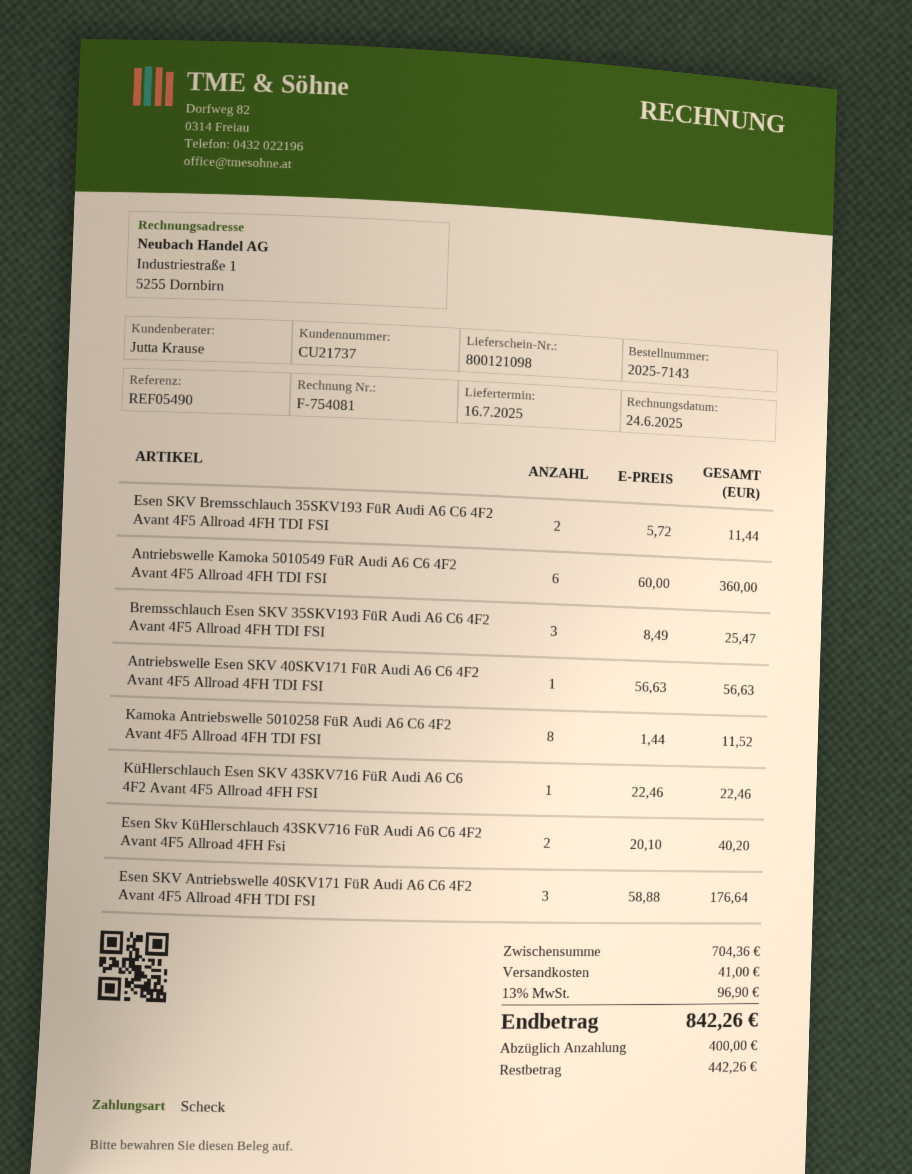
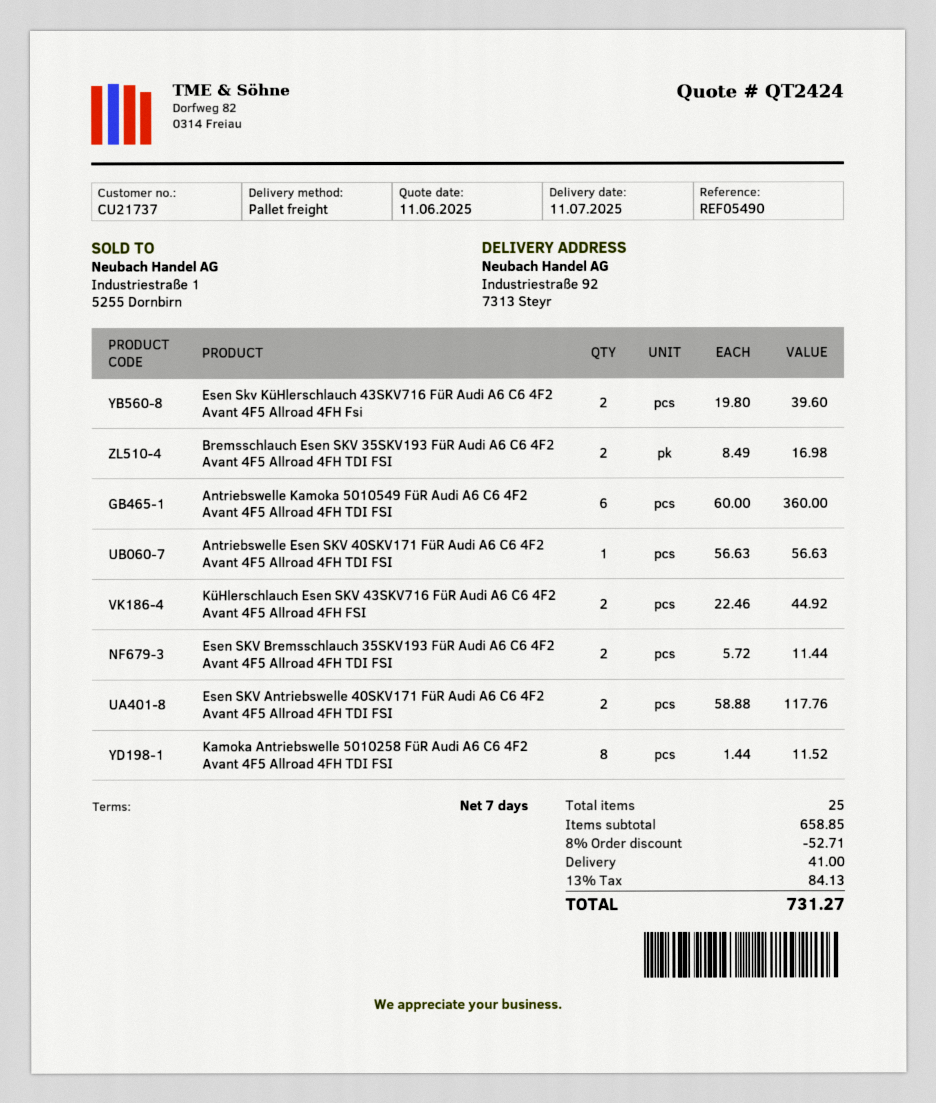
delivery date: 2025-07-16 -> 2025-07-11
Bremsschlauch Esen SKV 35SKV193 FüR Audi A6 C6 4F2 Avant 4F5 Allroad 4FH TDI FSI: 3 x 8.49 = 25.47 -> 2 x 8.49 = 16.98
KüHlerschlauch Esen SKV 43SKV716 FüR Audi A6 C6 4F2 Avant 4F5 Allroad 4FH FSI: 1 x 22.46 = 22.46 -> 2 x 22.46 = 44.92
Esen Skv KüHlerschlauch 43SKV716 FüR Audi A6 C6 4F2 Avant 4F5 Allroad 4FH Fsi: 2 x 20.10 = 40.20 -> 2 x 19.80 = 39.60
Esen SKV Antriebswelle 40SKV171 FüR Audi A6 C6 4F2 Avant 4F5 Allroad 4FH TDI FSI: 3 x 58.88 = 176.64 -> 2 x 58.88 = 117.76
subtotal: 704.36 -> 658.85
discount: none -> 8% = 52.71
tax: 13% = 96.90 -> 13% = 84.13
total: 842.26 -> 731.27

